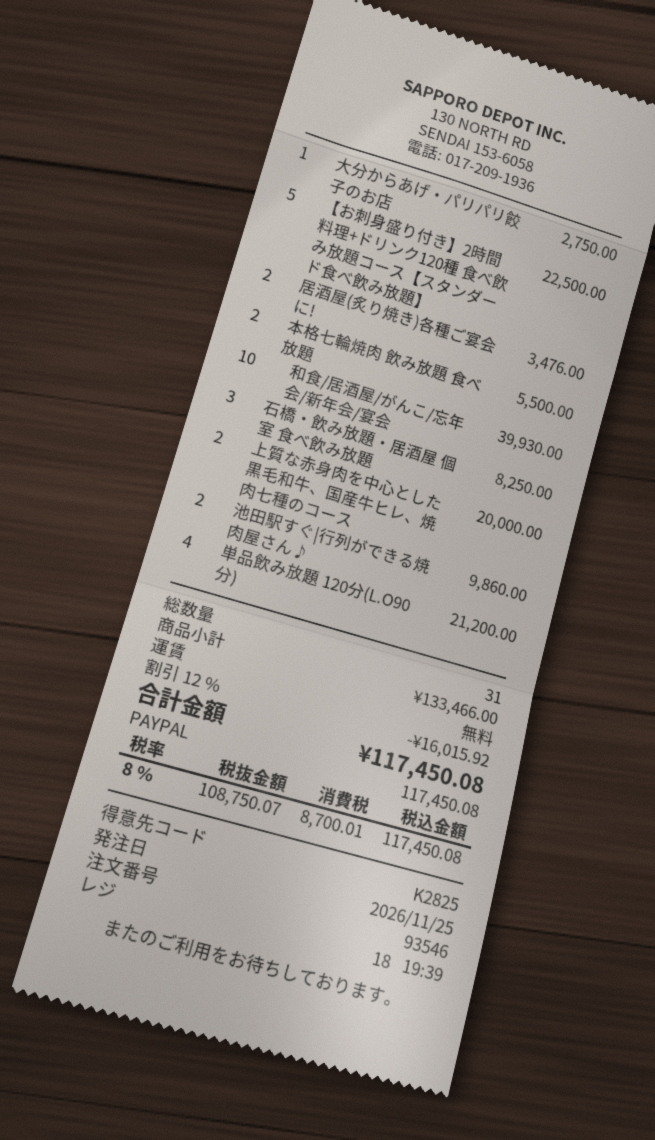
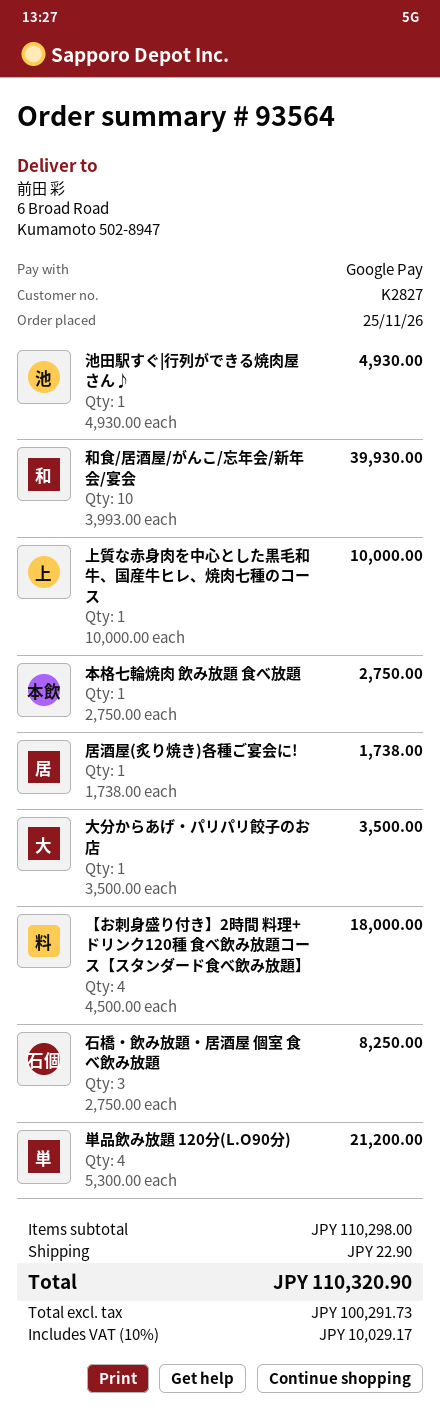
order number: 93546 -> 93564
customer number: K2825 -> K2827
payment method: PayPal -> Google Pay
大分からあげ・パリパリ餃子のお店: 1 for 2750.00 -> 1 for 3500.00
【お刺身盛り付き】2時間 料理+ドリンク120種 食べ飲み放題コース【スタンダード食べ飲み放題】: 5 for 22500.00 -> 4 for 18000.00
居酒屋(炙り焼き)各種ご宴会に!: 2 for 3476.00 -> 1 for 1738.00
本格七輪焼肉 飲み放題 食べ放題: 2 for 5500.00 -> 1 for 2750.00
上質な赤身肉を中心とした黒毛和牛、国産牛ヒレ、焼肉七種のコース: 2 for 20000.00 -> 1 for 10000.00
池田駅すぐ|行列ができる焼肉屋さん♪: 2 for 9860.00 -> 1 for 4930.00
subtotal: 133466.00 -> 110298.00
discount: 12% = 16015.92 -> none
shipping: 0.00 -> 22.90
net: 108750.07 -> 100291.73
tax: 8% = 8700.01 -> 10% = 10029.17
total: 117450.08 -> 110320.90

